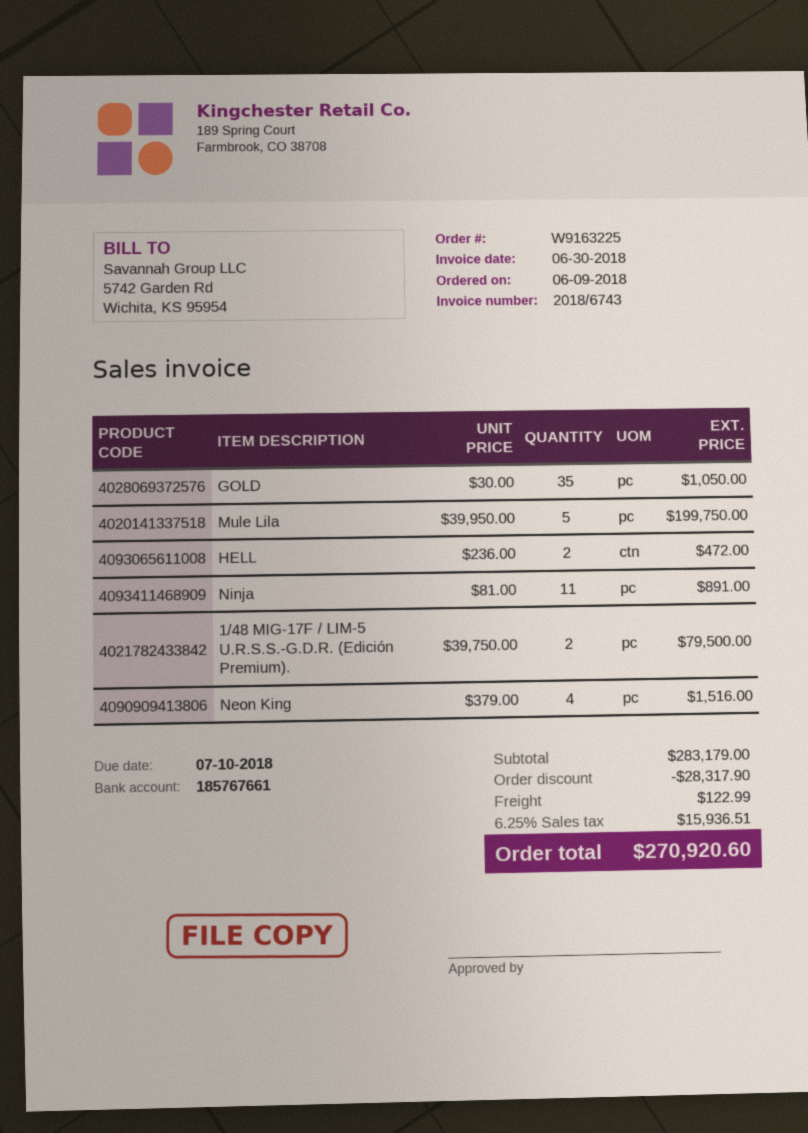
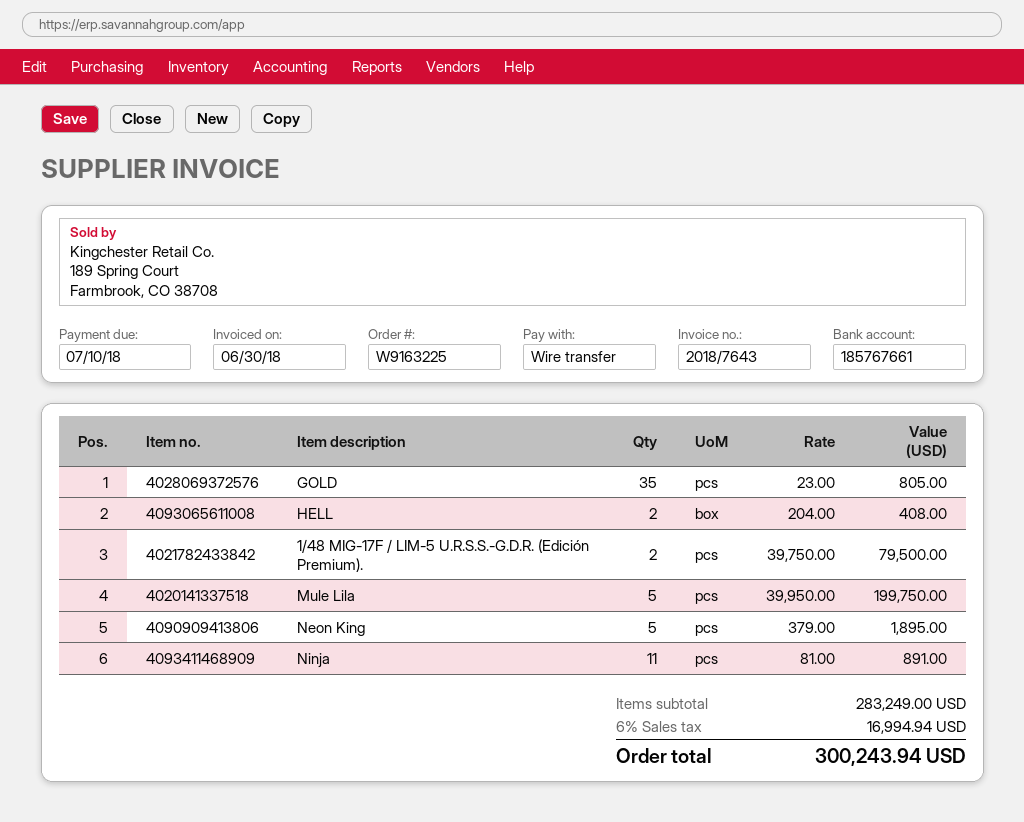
invoice number: 2018/6743 -> 2018/7643
GOLD: 35 x 30.00 = 1050.00 -> 35 x 23.00 = 805.00
HELL: 2 x 236.00 = 472.00 -> 2 x 204.00 = 408.00
Neon King: 4 x 379.00 = 1516.00 -> 5 x 379.00 = 1895.00
subtotal: 283179.00 -> 283249.00
discount: 28317.90 -> none
shipping: 122.99 -> none
tax: 6.25% = 15936.51 -> 6% = 16994.94
total: 270920.60 -> 300243.94

